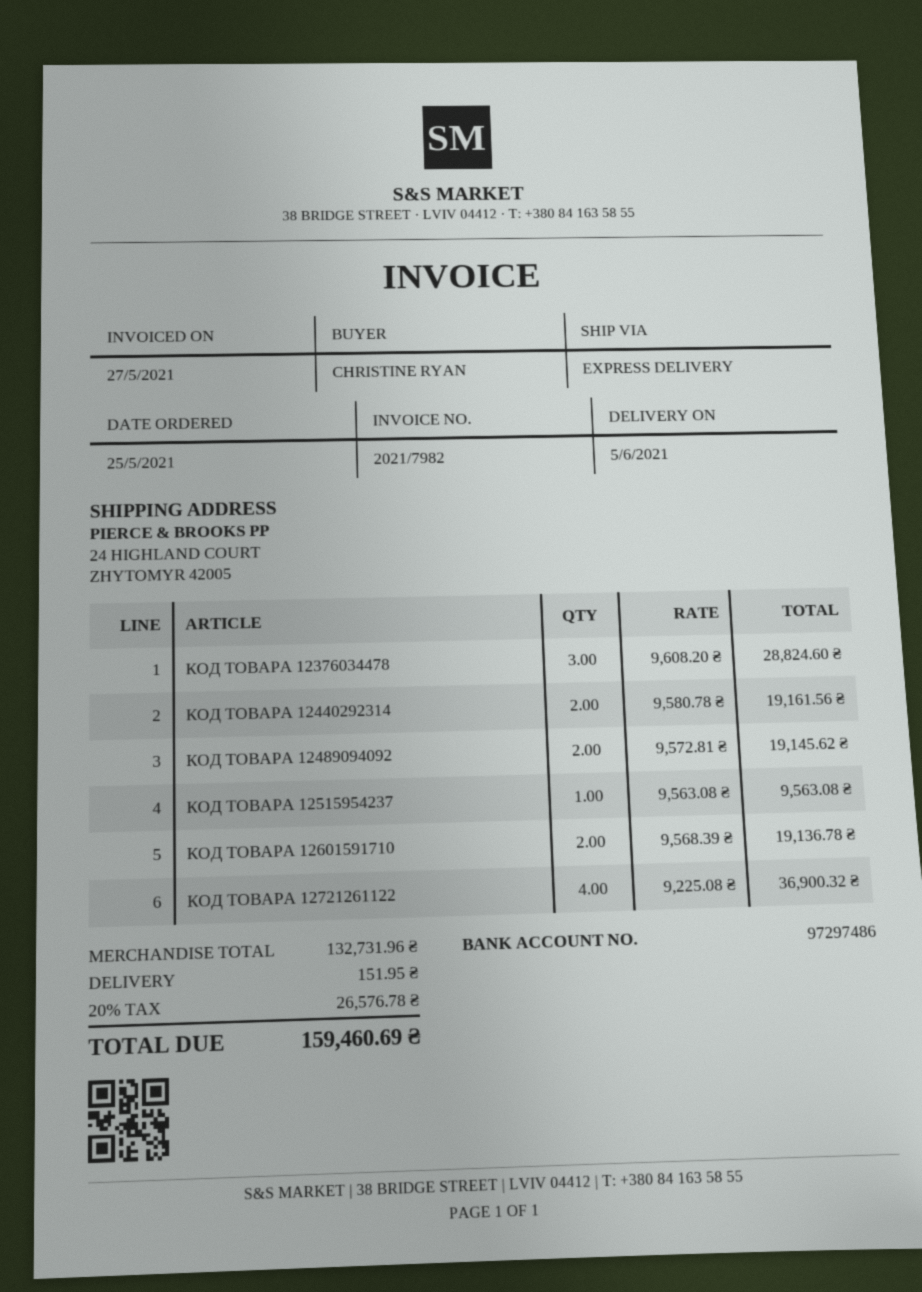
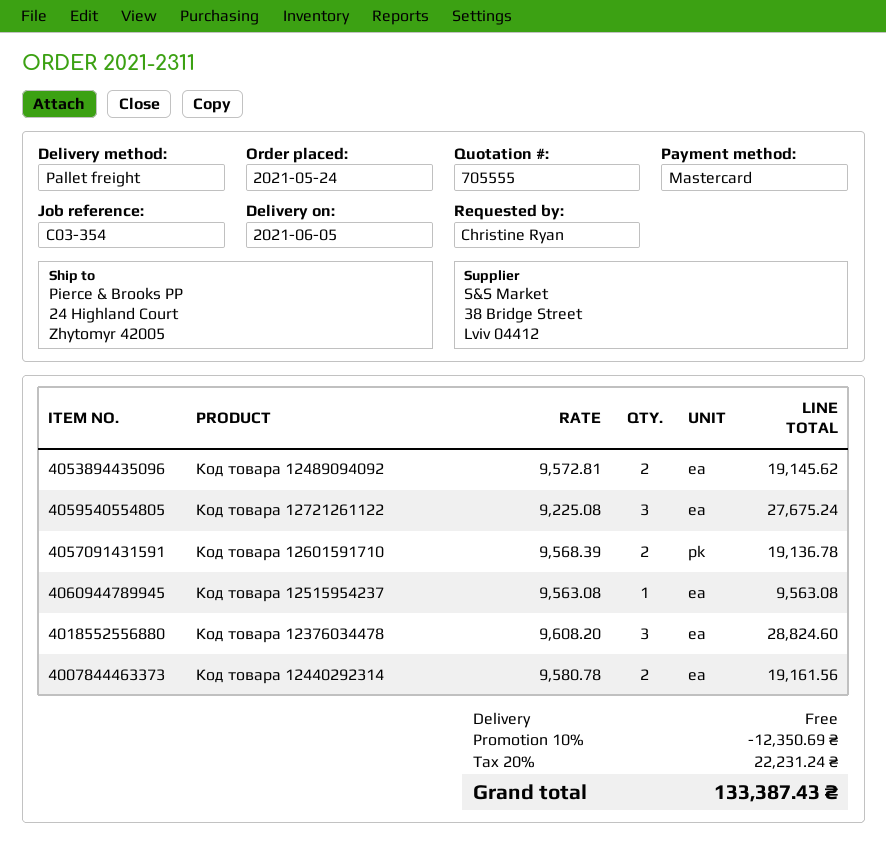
order date: 2021-05-25 -> 2021-05-24
shipping method: express -> pallet freight
КОД ТОВАРА 12721261122: 4 x 9225.08 = 36900.32 -> 3 x 9225.08 = 27675.24
discount: none -> 10% = 12350.69
shipping: 151.95 -> 0.00
tax: 20% = 26576.78 -> 20% = 22231.24
total: 159460.69 -> 133387.43

